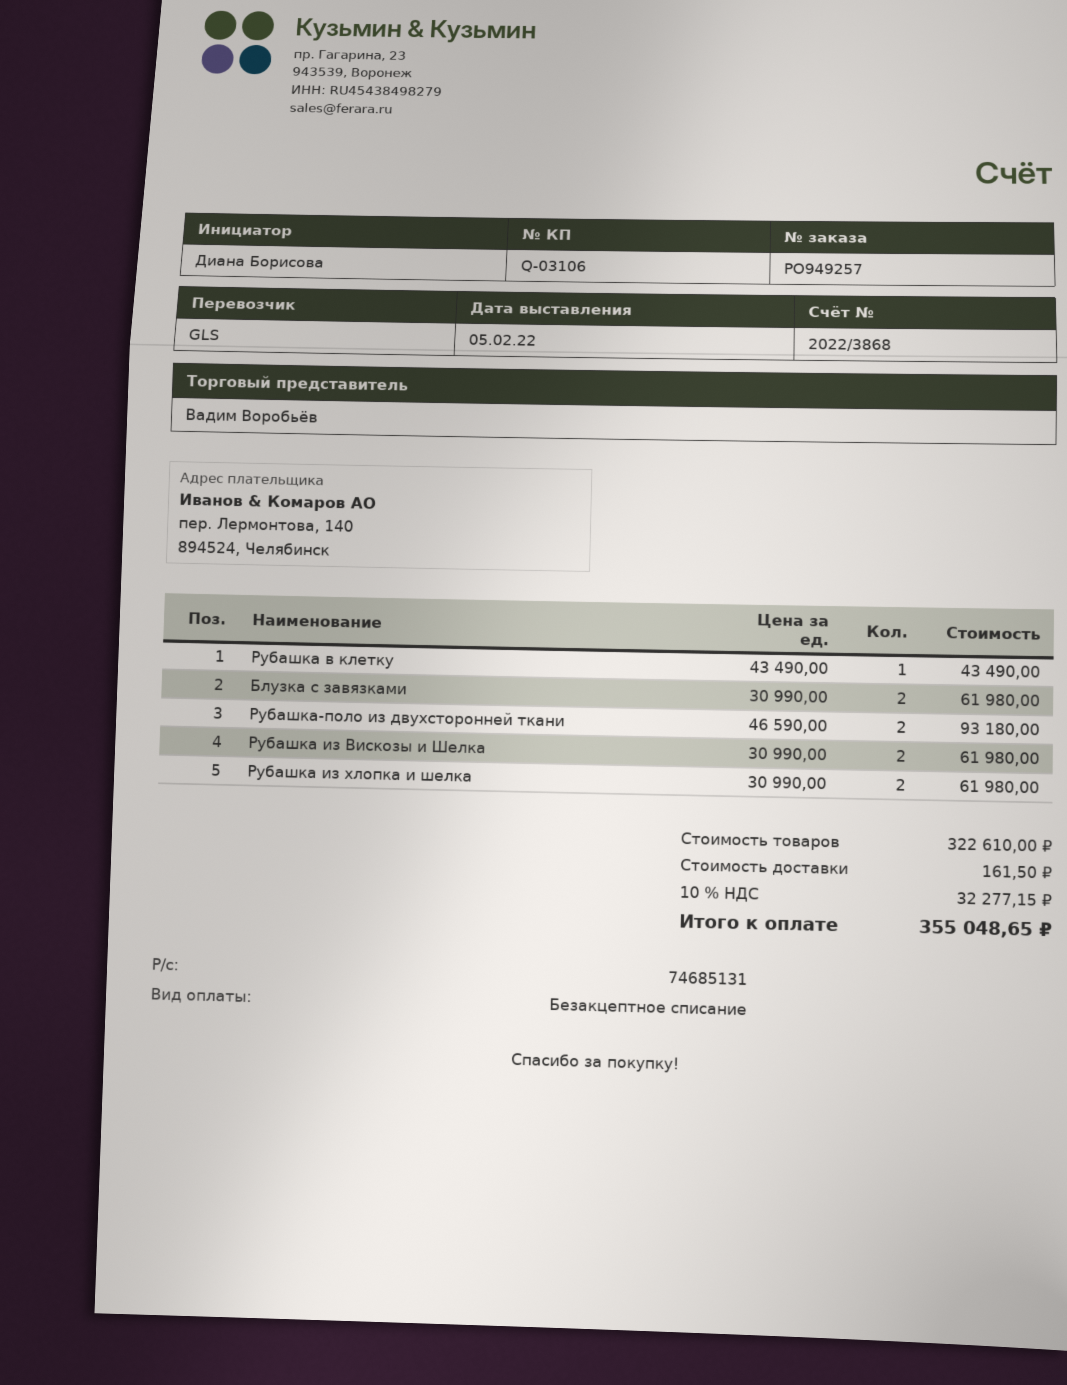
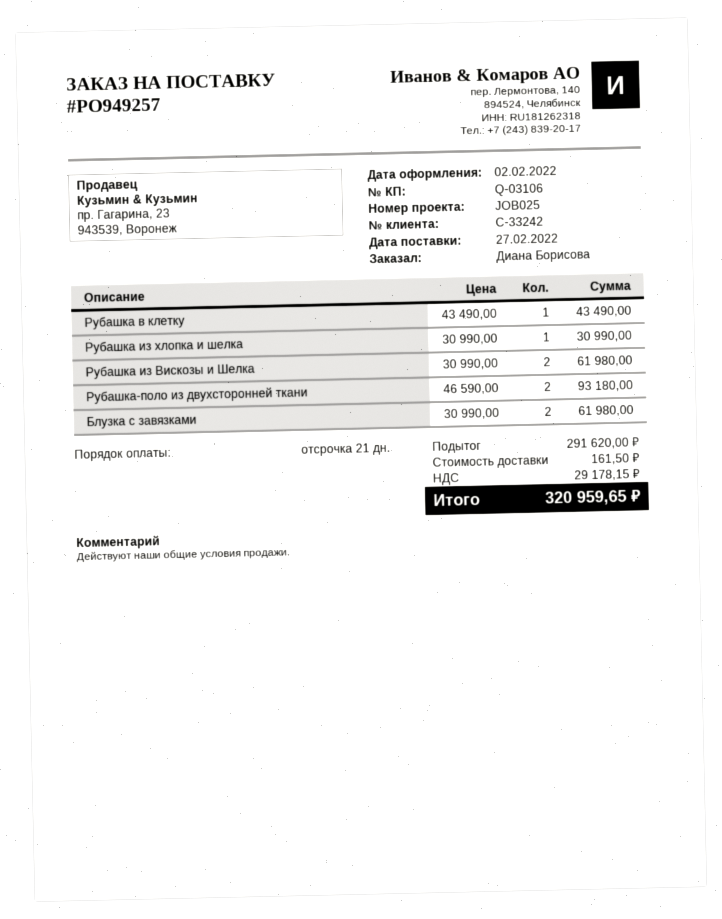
Рубашка из хлопка и шелка: 2 x 30990.00 = 61980.00 -> 1 x 30990.00 = 30990.00
subtotal: 322610.00 -> 291620.00
tax: 32277.15 -> 29178.15
total: 355048.65 -> 320959.65

